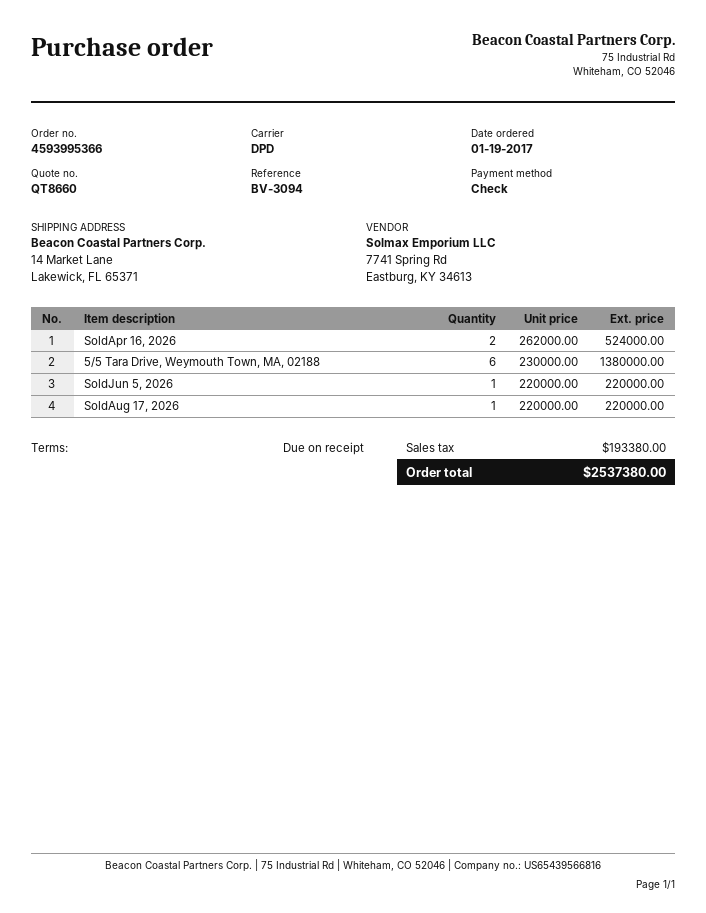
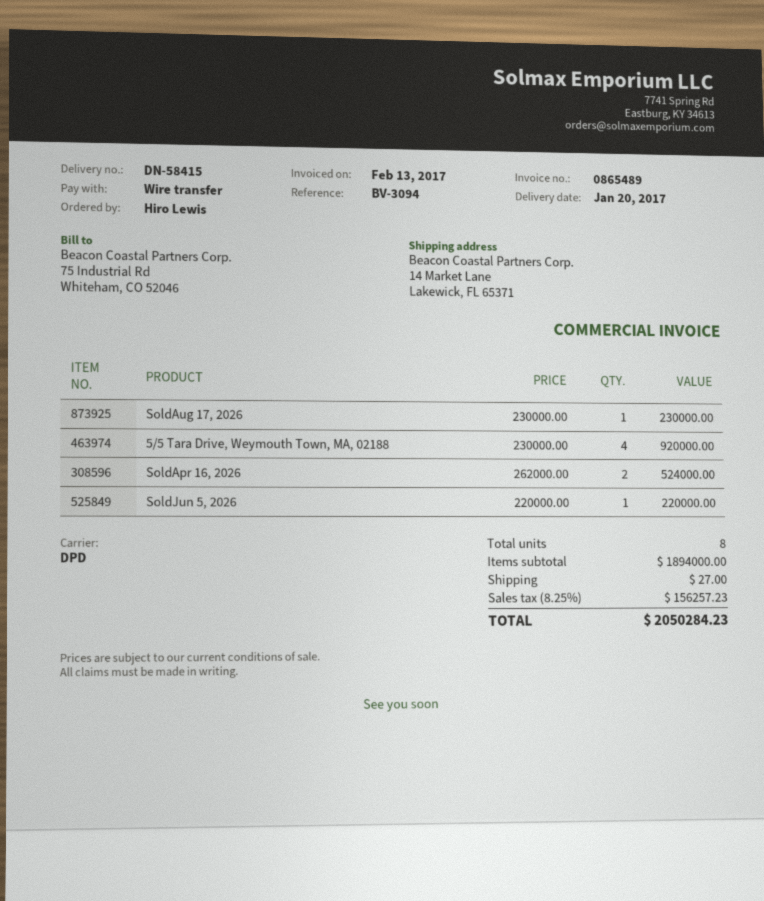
payment method: cheque -> bank transfer
5/5 Tara Drive, Weymouth Town, MA, 02188: 6 x 230000.00 = 1380000.00 -> 4 x 230000.00 = 920000.00
SoldAug 17, 2026: 1 x 220000.00 = 220000.00 -> 1 x 230000.00 = 230000.00
shipping: none -> 27.00
tax: 193380.00 -> 156257.23
total: 2537380.00 -> 2050284.23

